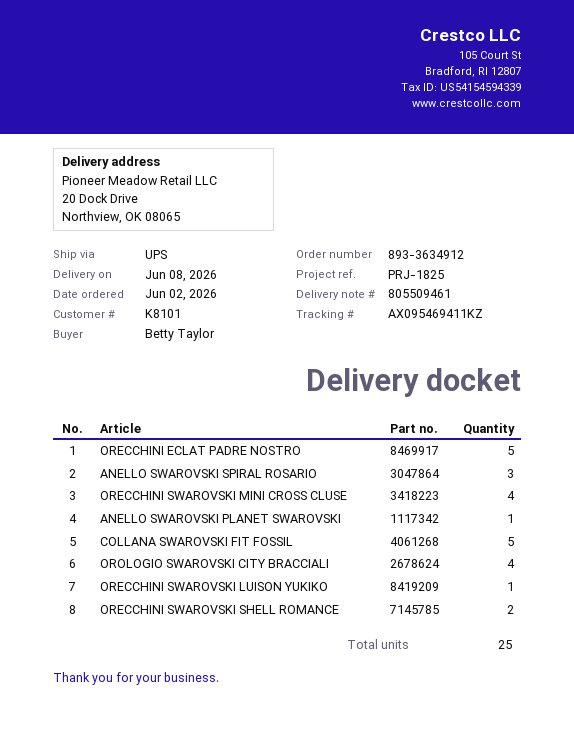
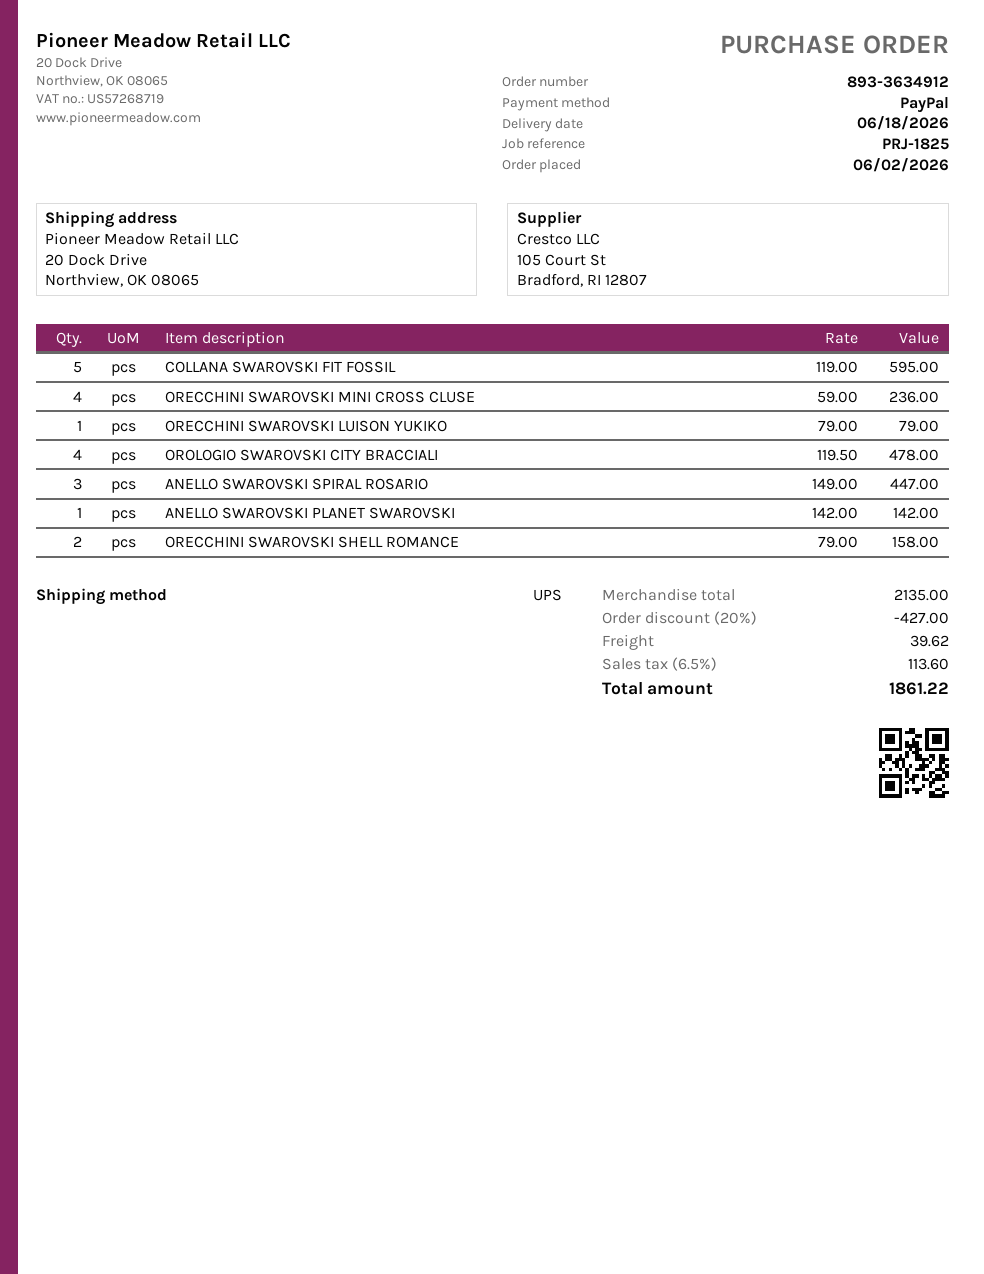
delivery date: 2026-06-08 -> 2026-06-18
ORECCHINI ECLAT PADRE NOSTRO: 5 -> none

